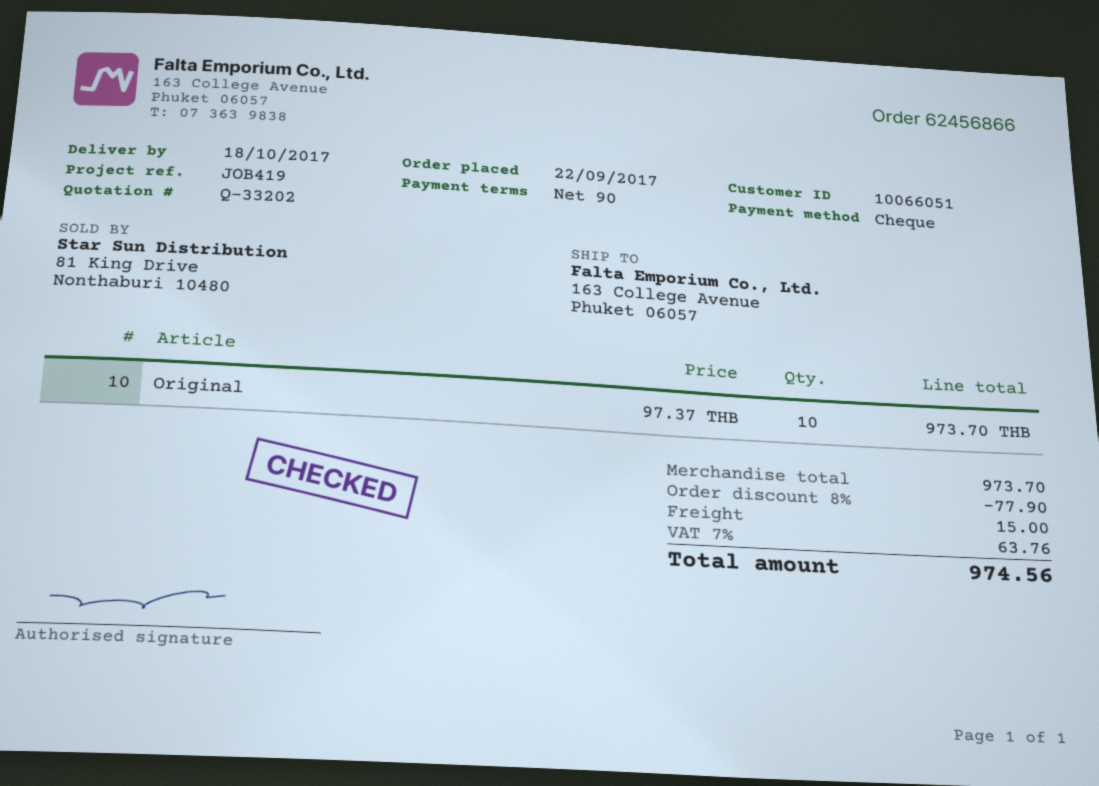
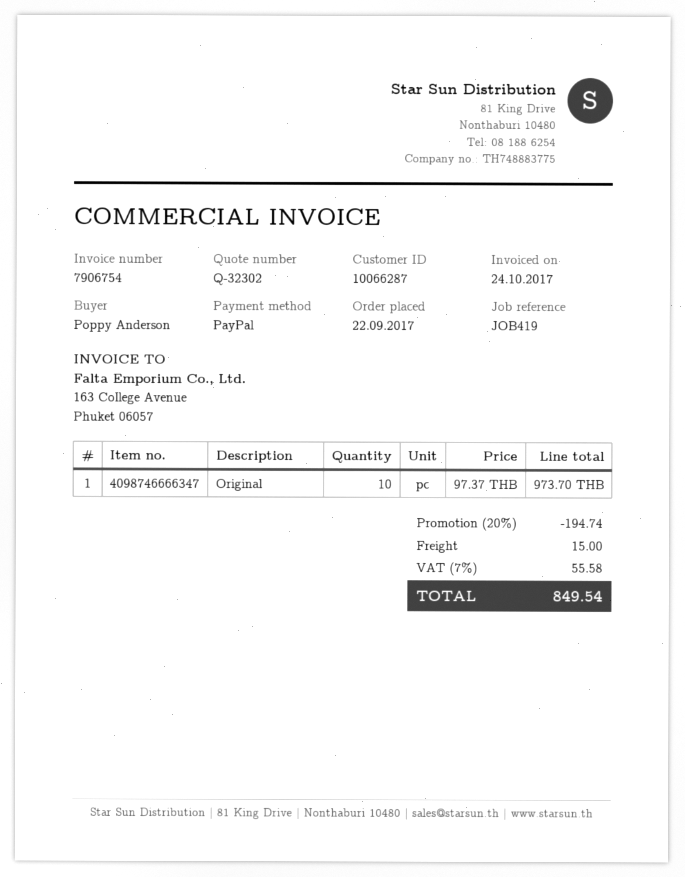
quote number: Q-33202 -> Q-32302
customer number: 10066051 -> 10066287
payment method: cheque -> PayPal
discount: 8% = 77.90 -> 20% = 194.74
tax: 7% = 63.76 -> 7% = 55.58
total: 974.56 -> 849.54

